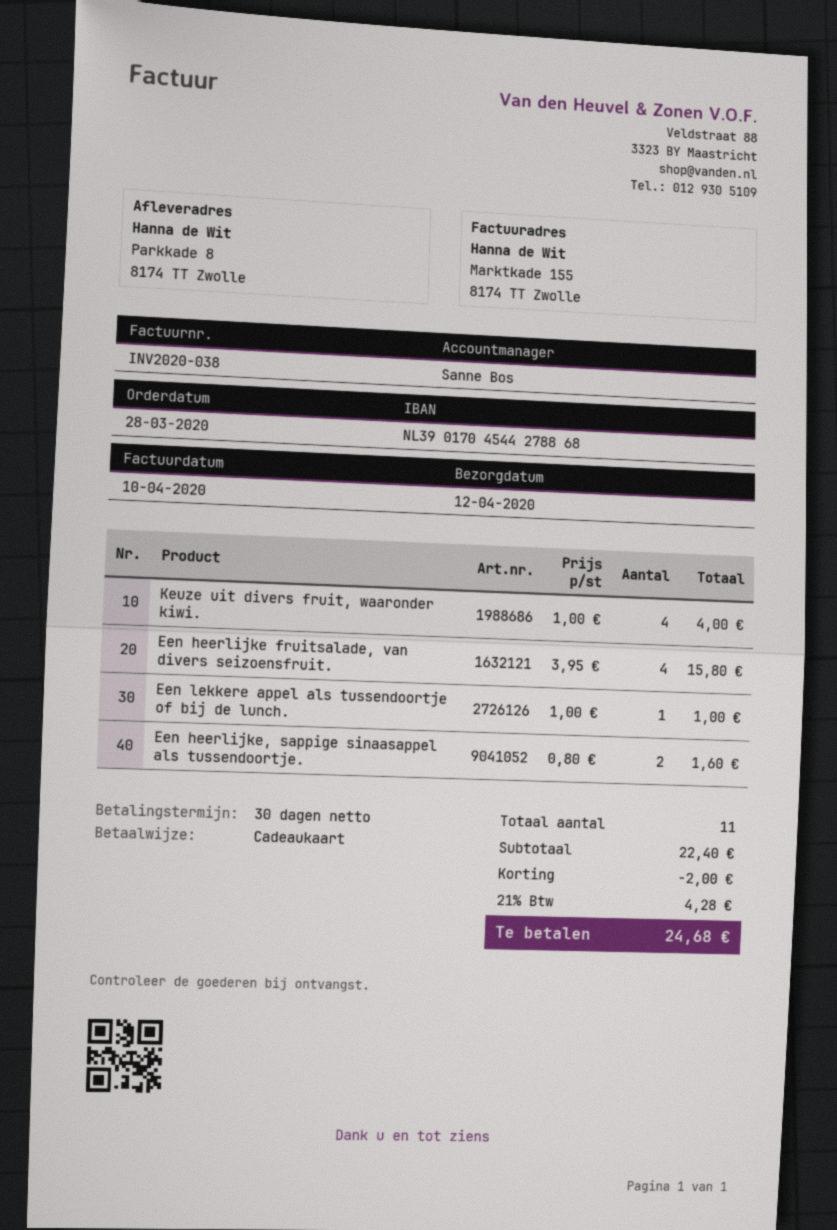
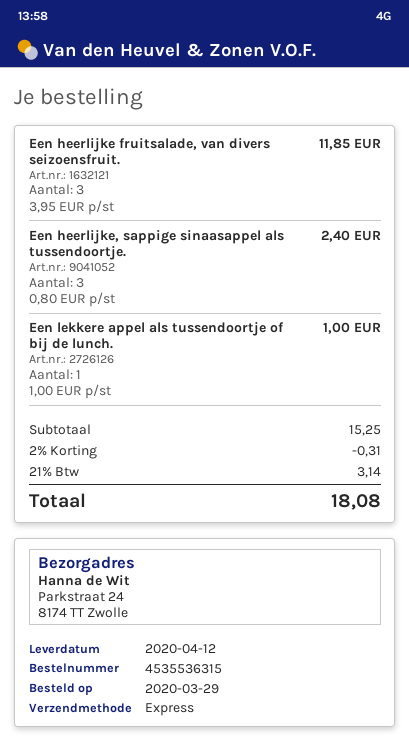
order date: 2020-03-28 -> 2020-03-29
ship to: Parkkade 8, 8174 TT Zwolle -> Parkstraat 24, 8174 TT Zwolle
Keuze uit divers fruit, waaronder kiwi.: 4 x 1.00 = 4.00 -> none
Een heerlijke fruitsalade, van divers seizoensfruit.: 4 x 3.95 = 15.80 -> 3 x 3.95 = 11.85
Een heerlijke, sappige sinaasappel als tussendoortje.: 2 x 0.80 = 1.60 -> 3 x 0.80 = 2.40
subtotal: 22.40 -> 15.25
discount: 2.00 -> 0.31
tax: 21% = 4.28 -> 21% = 3.14
total: 24.68 -> 18.08

